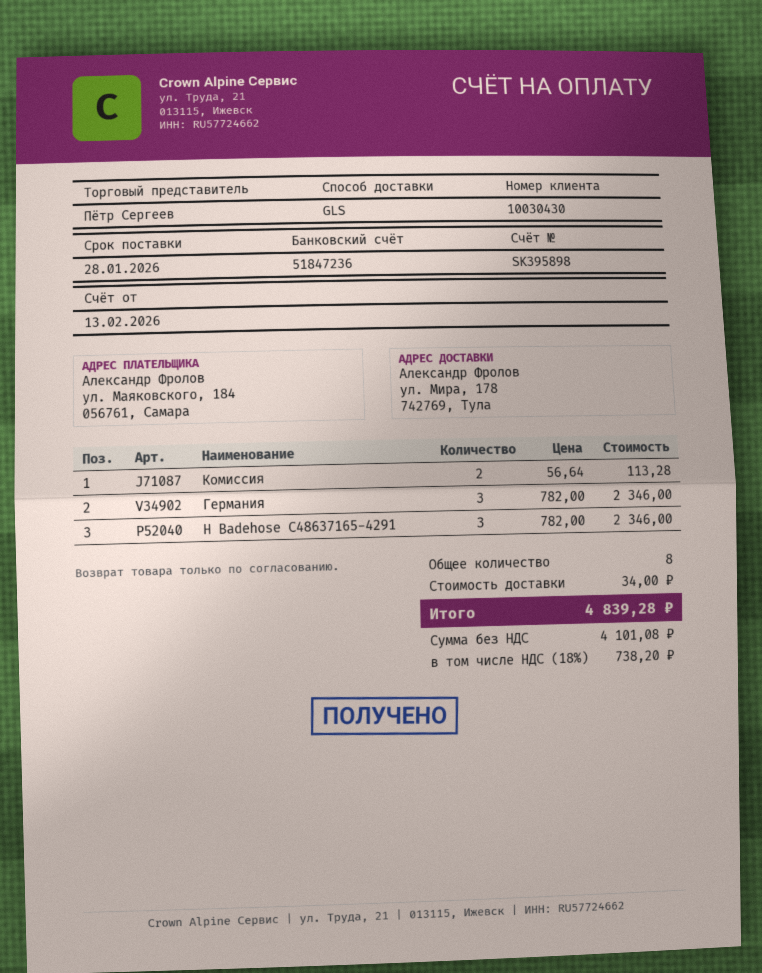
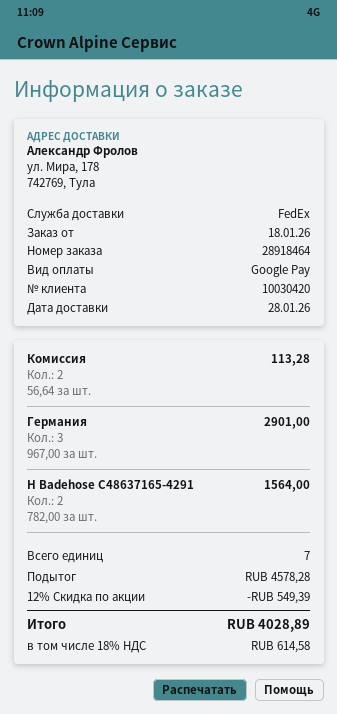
customer number: 10030430 -> 10030420
shipping method: GLS -> FedEx
Германия: 3 x 782.00 = 2346.00 -> 3 x 967.00 = 2901.00
H Badehose C48637165-4291: 3 x 782.00 = 2346.00 -> 2 x 782.00 = 1564.00
total quantity: 8 -> 7
discount: none -> 12% = 549.39
shipping: 34.00 -> none
tax: 18% = 738.20 -> 18% = 614.58
total: 4839.28 -> 4028.89

